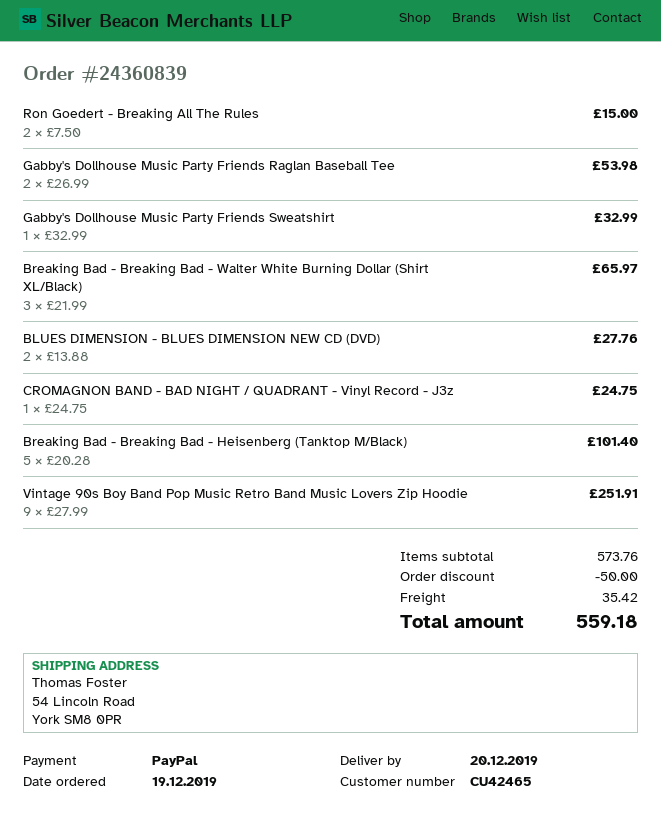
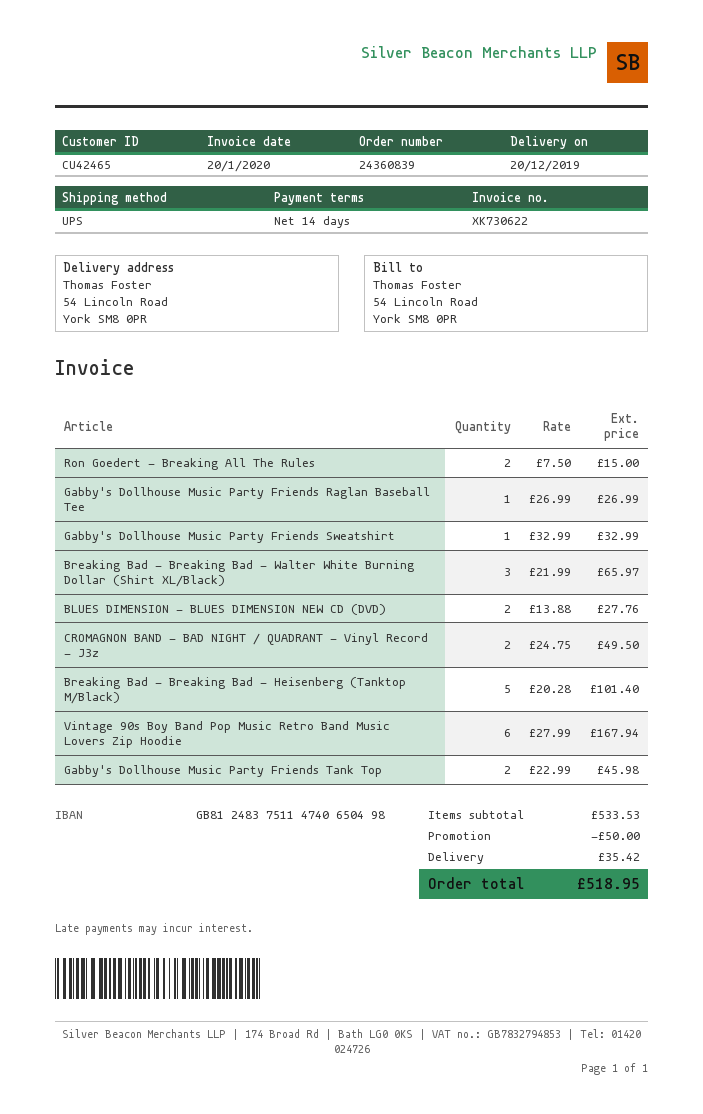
Gabby's Dollhouse Music Party Friends Raglan Baseball Tee: 2 x 26.99 = 53.98 -> 1 x 26.99 = 26.99
CROMAGNON BAND - BAD NIGHT / QUADRANT - Vinyl Record - J3z: 1 x 24.75 = 24.75 -> 2 x 24.75 = 49.50
Vintage 90s Boy Band Pop Music Retro Band Music Lovers Zip Hoodie: 9 x 27.99 = 251.91 -> 6 x 27.99 = 167.94
Gabby's Dollhouse Music Party Friends Tank Top: none -> 2 x 22.99 = 45.98
subtotal: 573.76 -> 533.53
total: 559.18 -> 518.95

